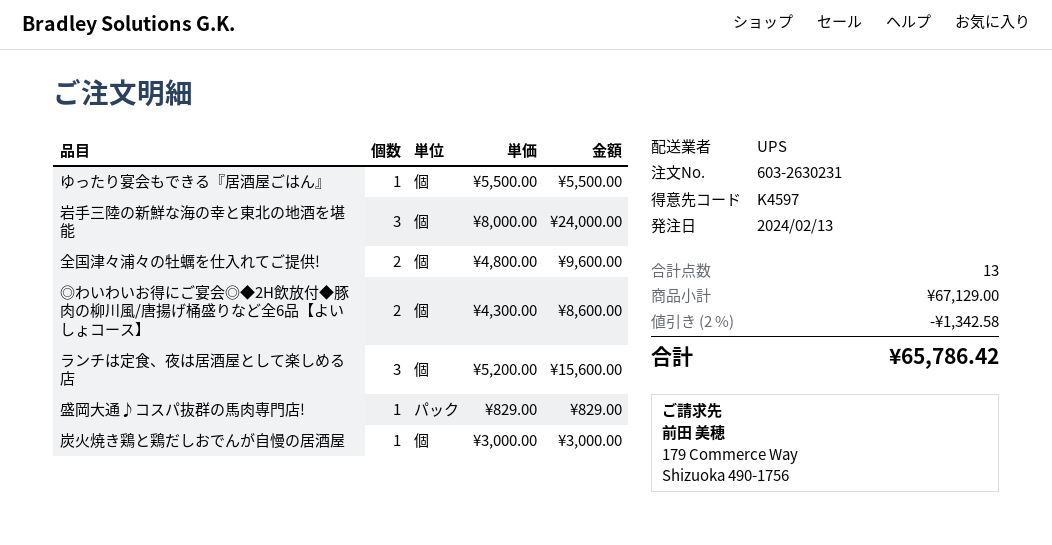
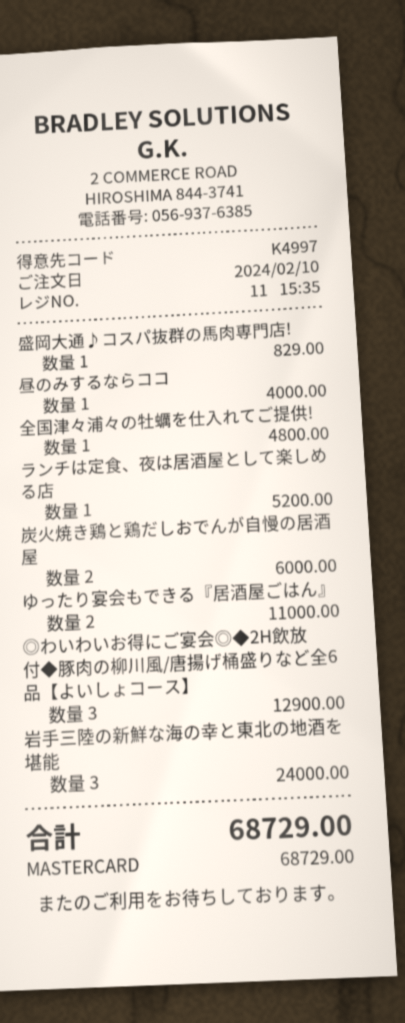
order date: 2024-02-13 -> 2024-02-10
customer number: K4597 -> K4997
ゆったり宴会もできる『居酒屋ごはん』: 1 for 5500.00 -> 2 for 11000.00
全国津々浦々の牡蠣を仕入れてご提供!: 2 for 9600.00 -> 1 for 4800.00
◎わいわいお得にご宴会◎◆2H飲放付◆豚肉の柳川風/唐揚げ桶盛りなど全6品【よいしょコース】: 2 for 8600.00 -> 3 for 12900.00
ランチは定食、夜は居酒屋として楽しめる店: 3 for 15600.00 -> 1 for 5200.00
炭火焼き鶏と鶏だしおでんが自慢の居酒屋: 1 for 3000.00 -> 2 for 6000.00
昼のみするならココ: none -> 1 for 4000.00
discount: 2% = 1342.58 -> none
total: 65786.42 -> 68729.00

